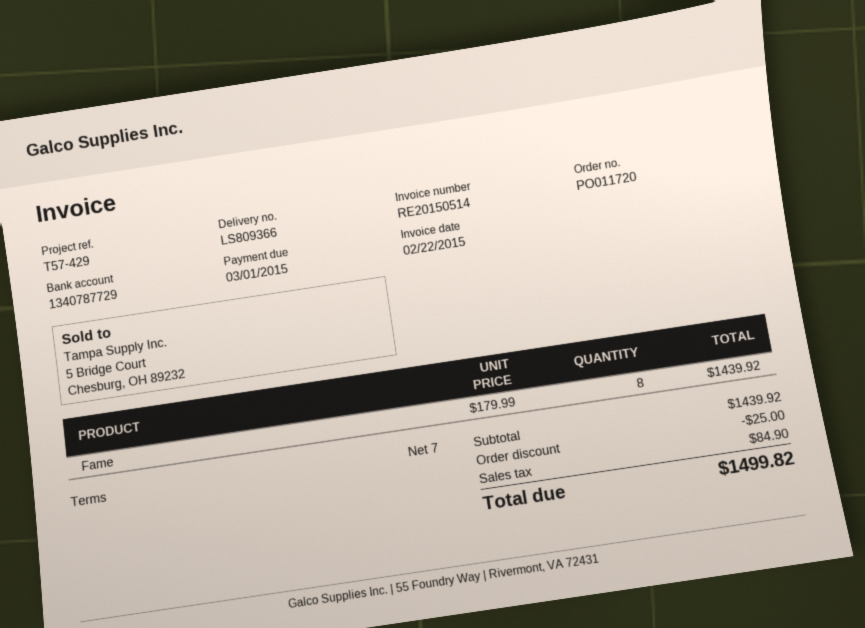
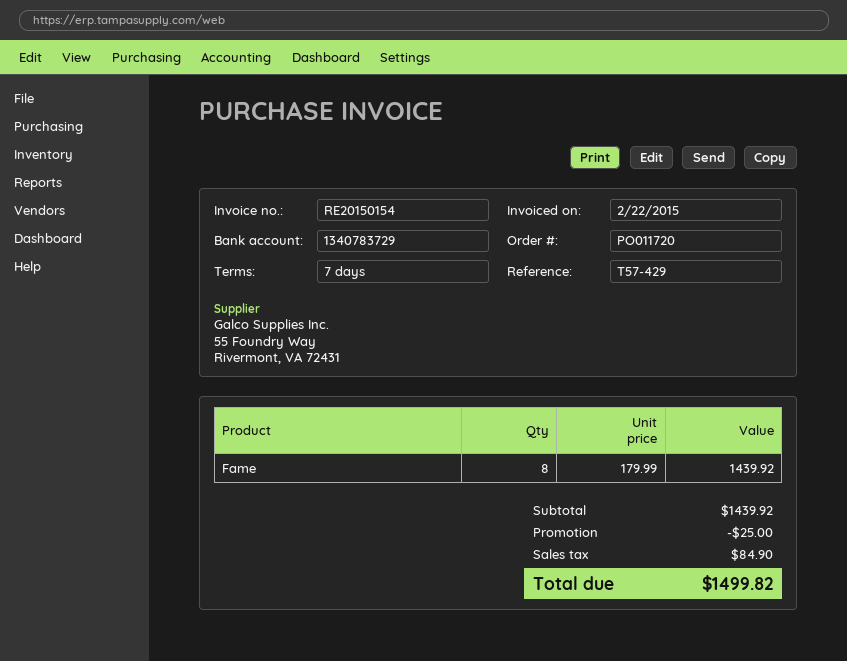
invoice number: RE20150514 -> RE20150154
bank account: 1340787729 -> 1340783729

